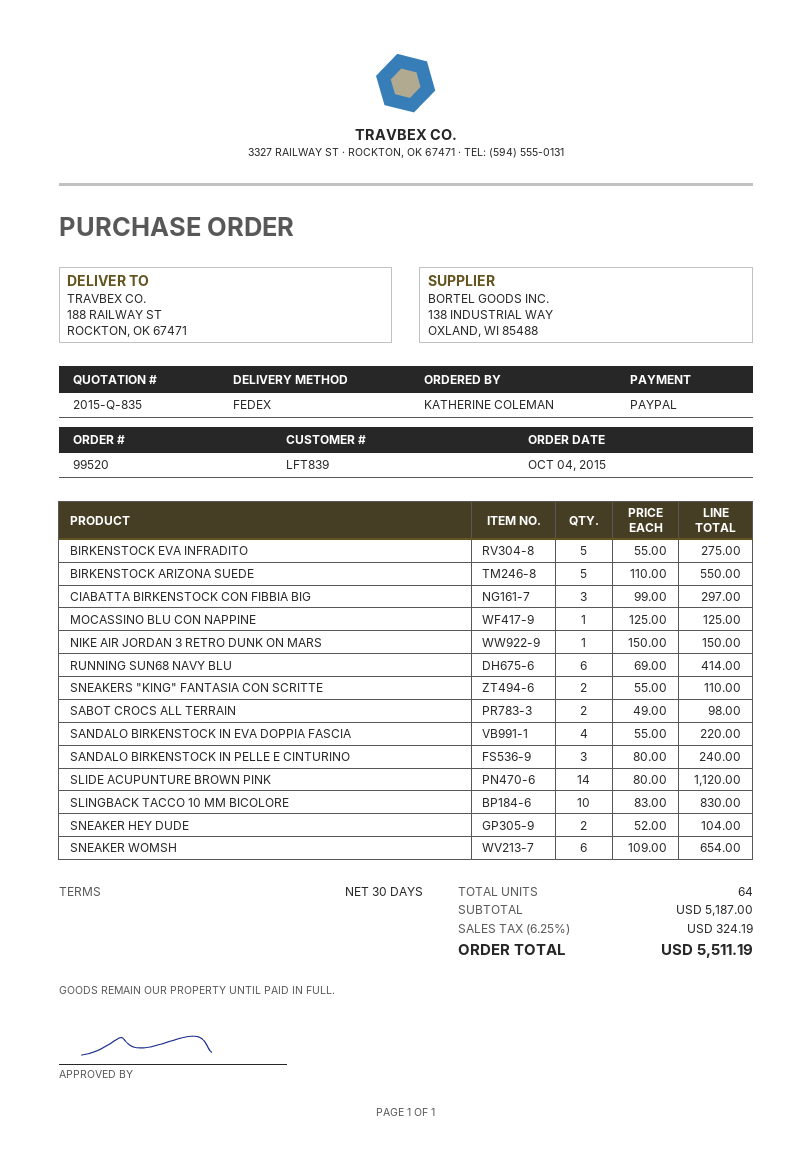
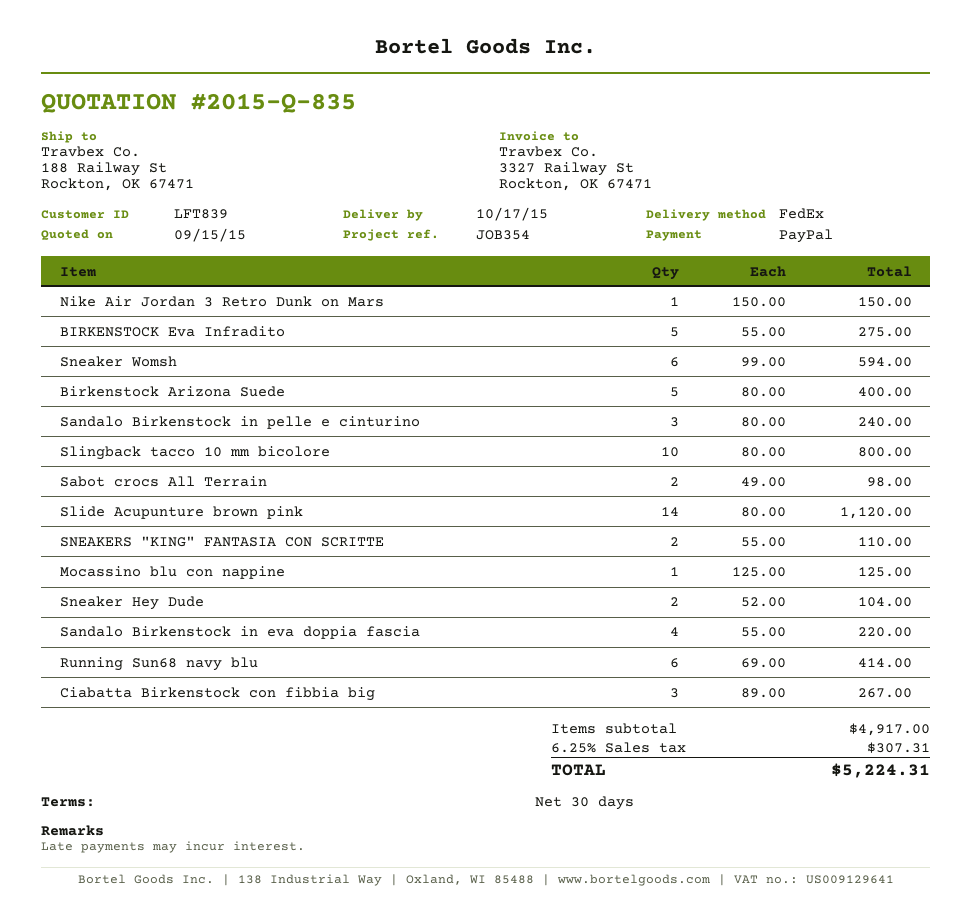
BIRKENSTOCK ARIZONA SUEDE: 5 x 110.00 = 550.00 -> 5 x 80.00 = 400.00
CIABATTA BIRKENSTOCK CON FIBBIA BIG: 3 x 99.00 = 297.00 -> 3 x 89.00 = 267.00
SLINGBACK TACCO 10 MM BICOLORE: 10 x 83.00 = 830.00 -> 10 x 80.00 = 800.00
SNEAKER WOMSH: 6 x 109.00 = 654.00 -> 6 x 99.00 = 594.00
subtotal: 5187.00 -> 4917.00
tax: 6.25% = 324.19 -> 6.25% = 307.31
total: 5511.19 -> 5224.31

